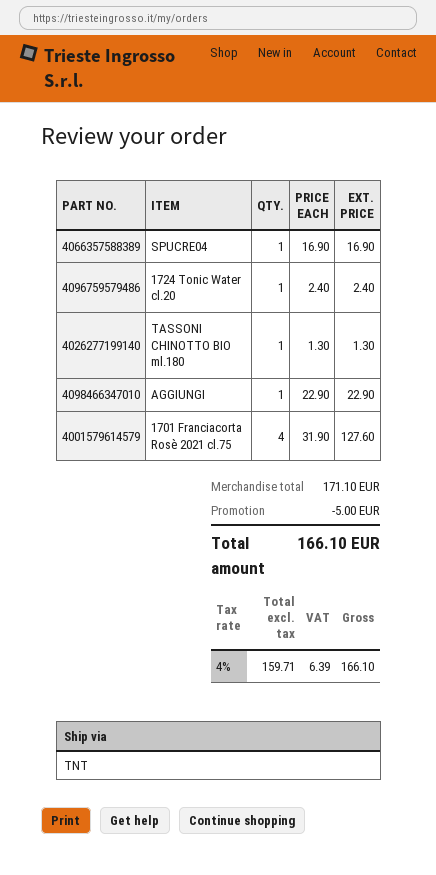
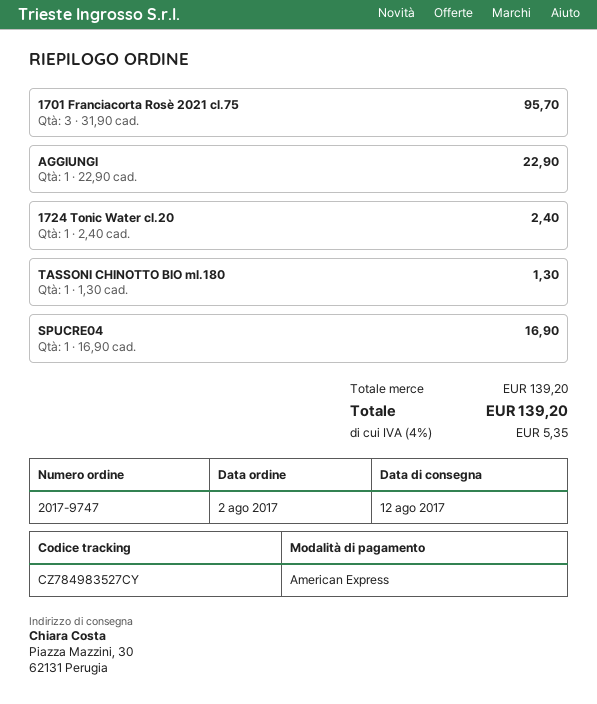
1701 Franciacorta Rosè 2021 cl.75: 4 x 31.90 = 127.60 -> 3 x 31.90 = 95.70
subtotal: 171.10 -> 139.20
discount: 5.00 -> none
tax: 4% = 6.39 -> 4% = 5.35
total: 166.10 -> 139.20

